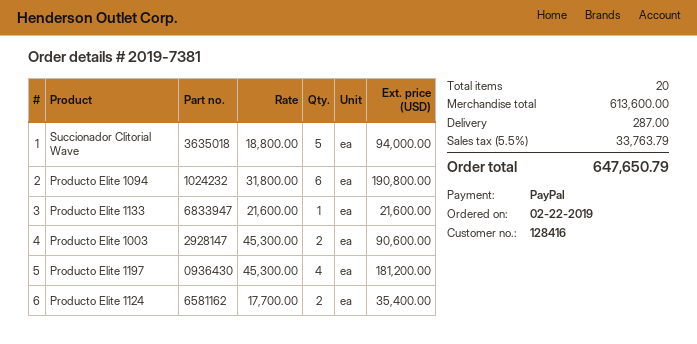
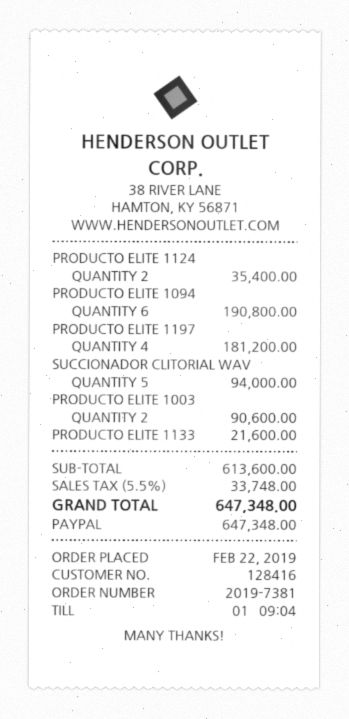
shipping: 287.00 -> none
tax: 5.5% = 33763.79 -> 5.5% = 33748.00
total: 647650.79 -> 647348.00

